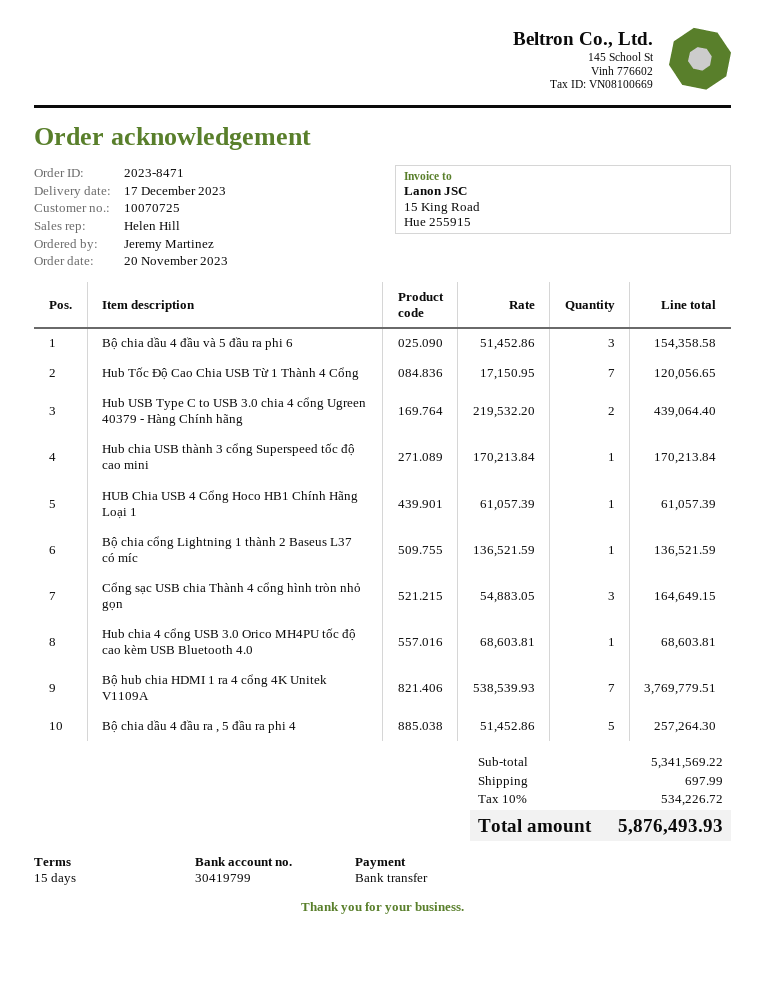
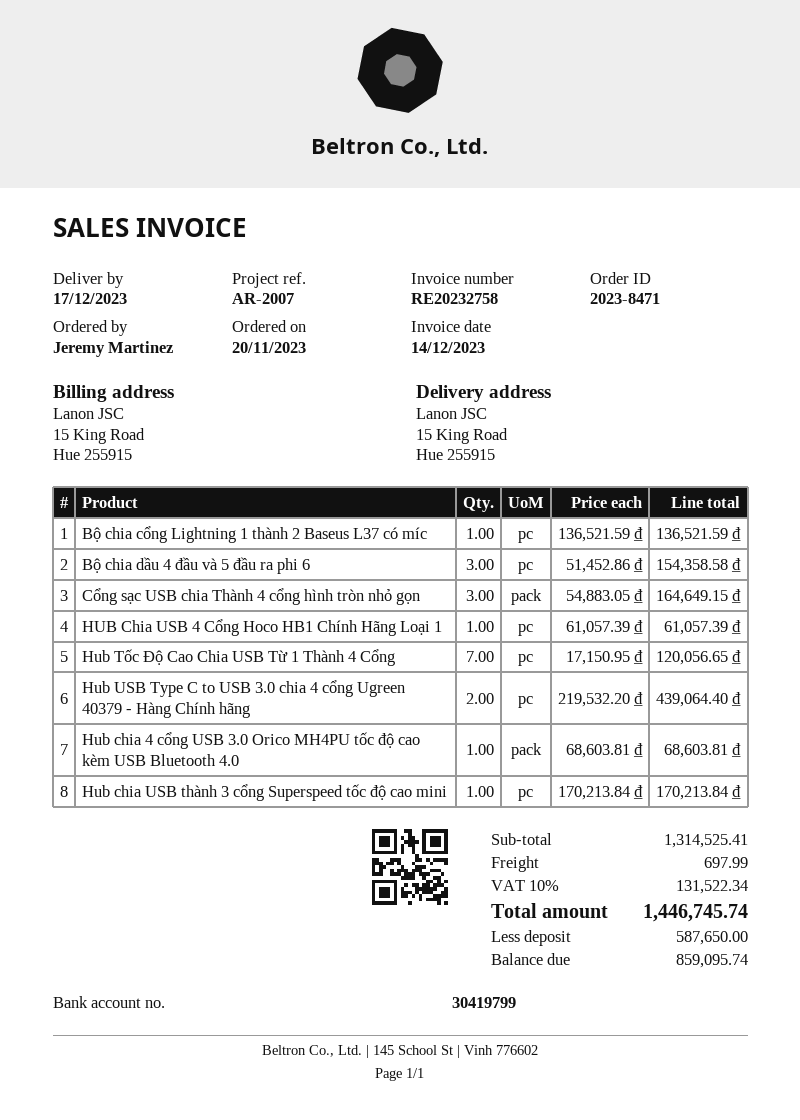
Bộ hub chia HDMI 1 ra 4 cổng 4K Unitek V1109A: 7 x 538539.93 = 3769779.51 -> none
Bộ chia dầu 4 đầu ra , 5 đầu ra phi 4: 5 x 51452.86 = 257264.30 -> none
subtotal: 5341569.22 -> 1314525.41
tax: 10% = 534226.72 -> 10% = 131522.34
total: 5876493.93 -> 1446745.74

